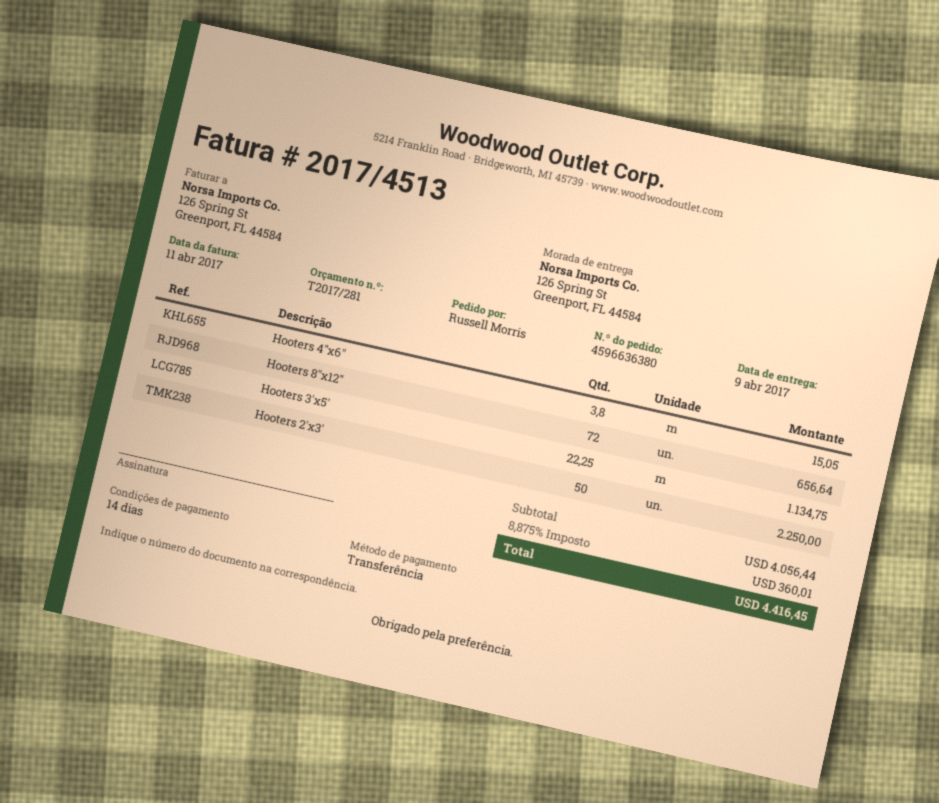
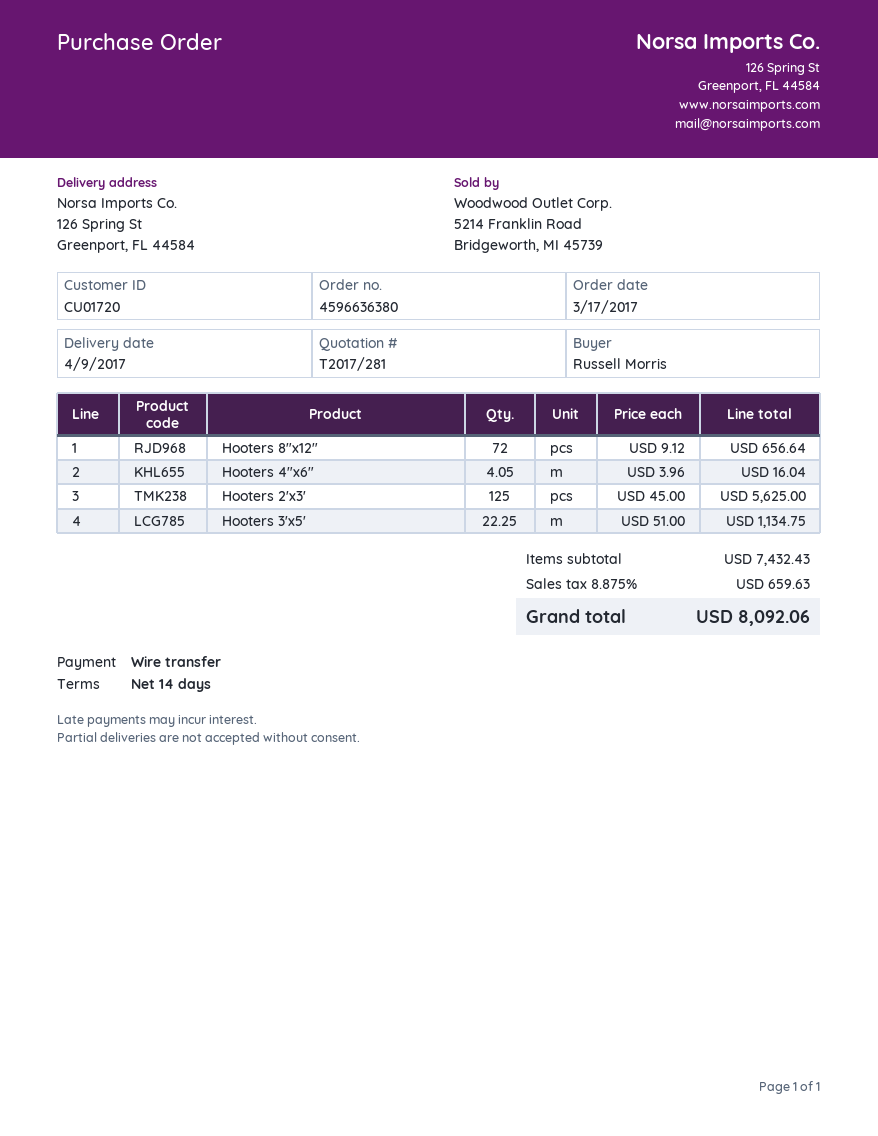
Hooters 4"x6": 3.8 for 15.05 -> 4.05 for 16.04
Hooters 2'x3': 50 for 2250.00 -> 125 for 5625.00
subtotal: 4056.44 -> 7432.43
tax: 8.875% = 360.01 -> 8.875% = 659.63
total: 4416.45 -> 8092.06

